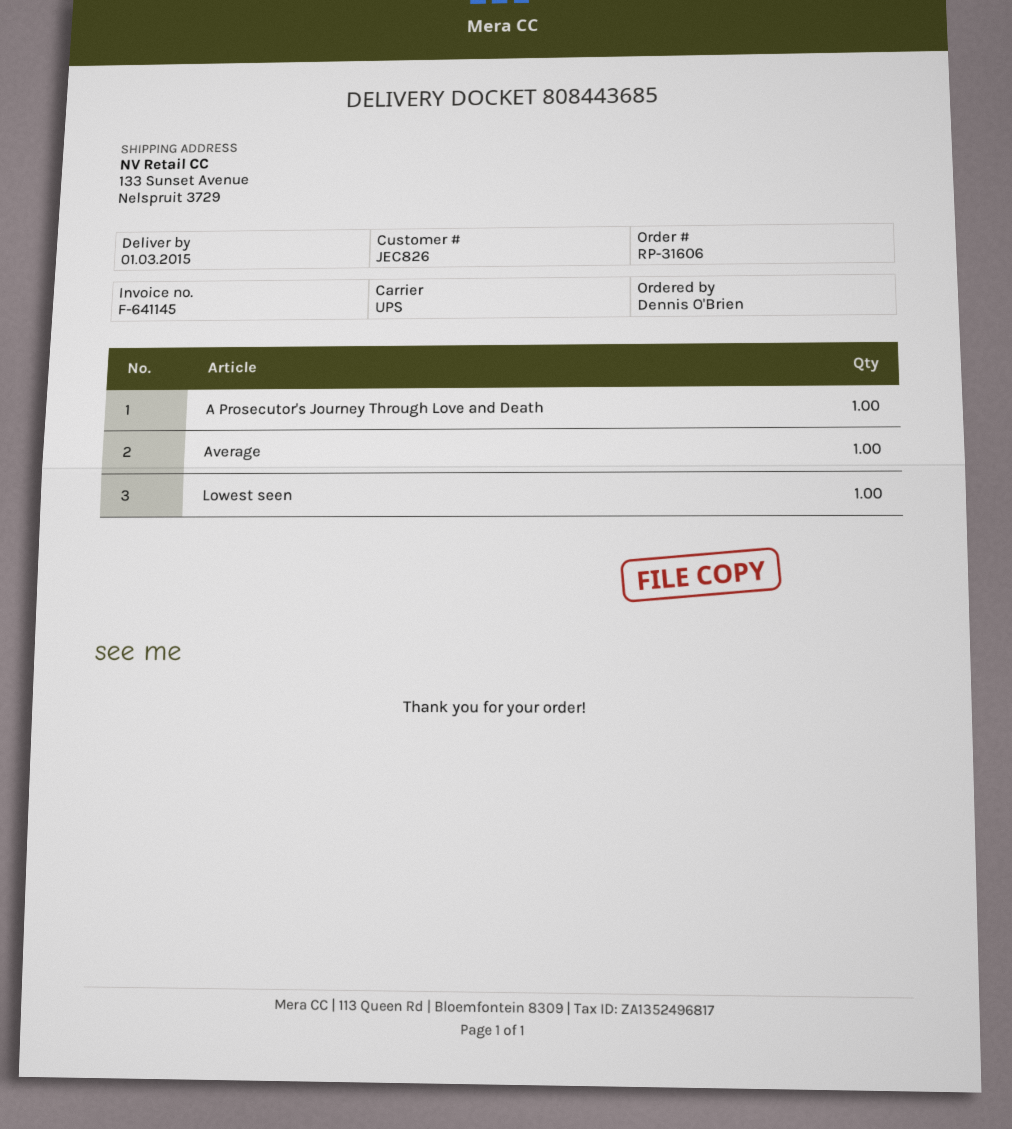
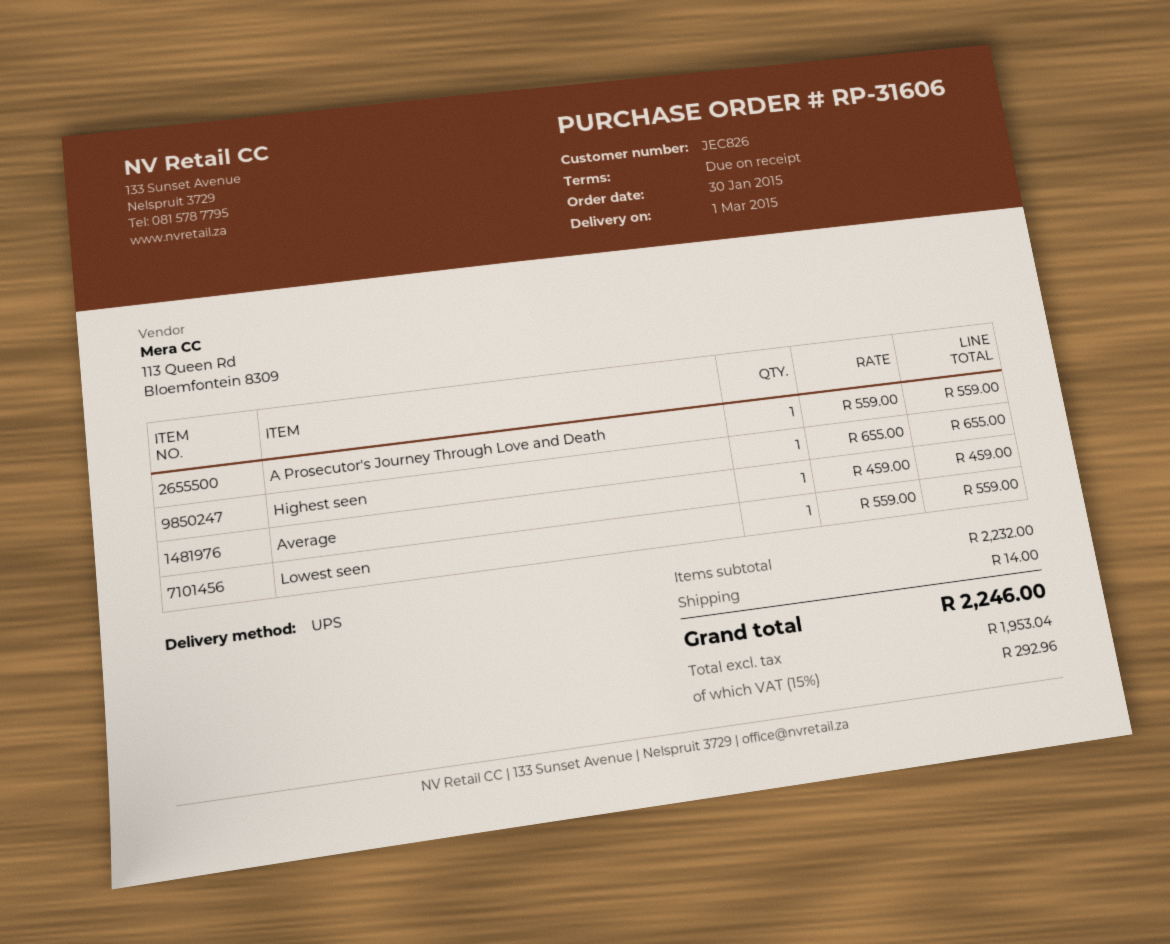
Highest seen: none -> 1

